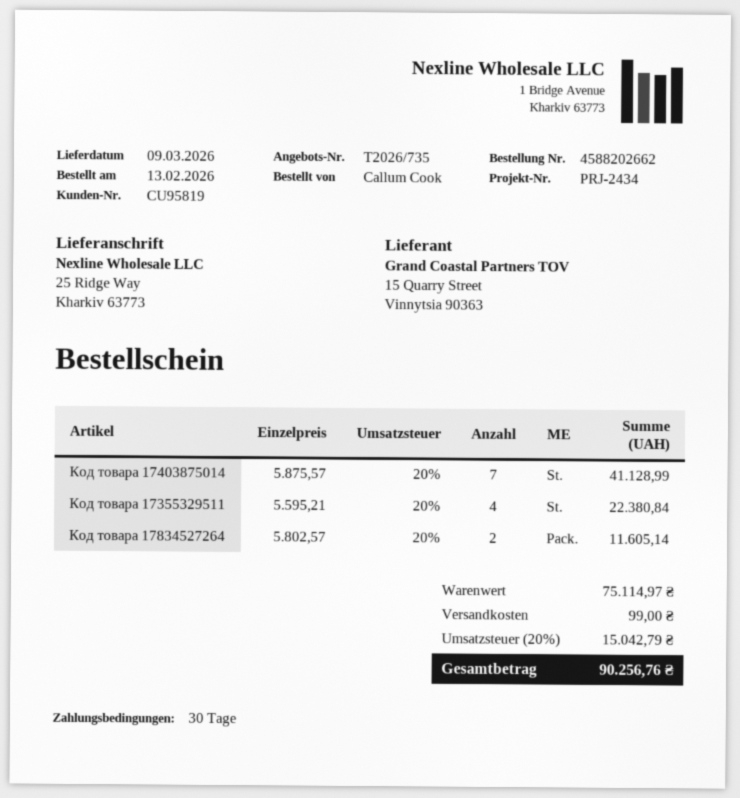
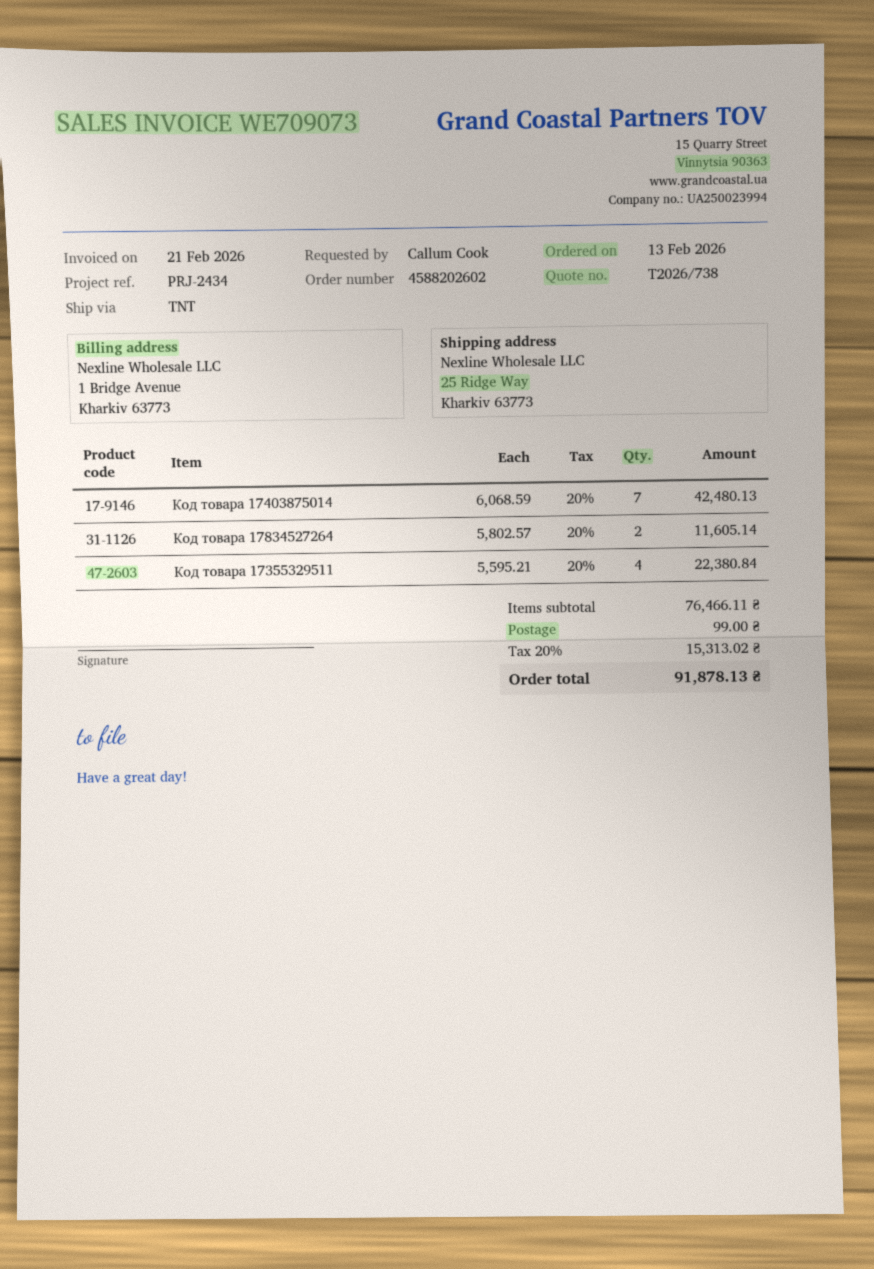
quote number: T2026/735 -> T2026/738
order number: 4588202662 -> 4588202602
Код товара 17403875014: 7 x 5875.57 = 41128.99 -> 7 x 6068.59 = 42480.13
subtotal: 75114.97 -> 76466.11
tax: 20% = 15042.79 -> 20% = 15313.02
total: 90256.76 -> 91878.13

